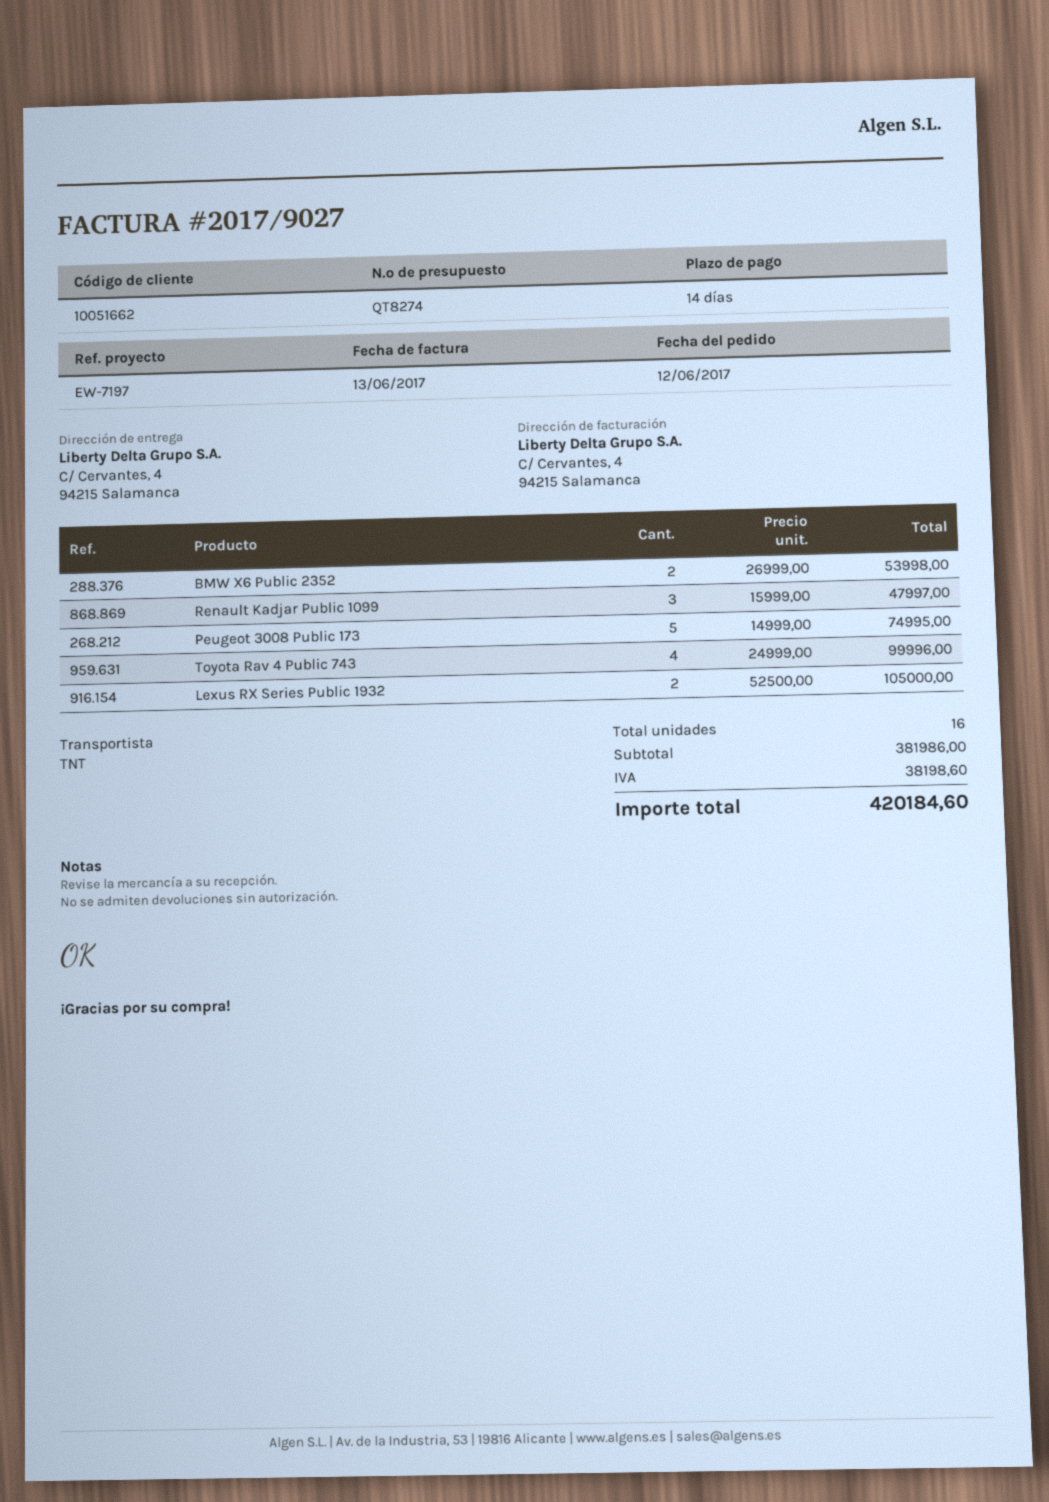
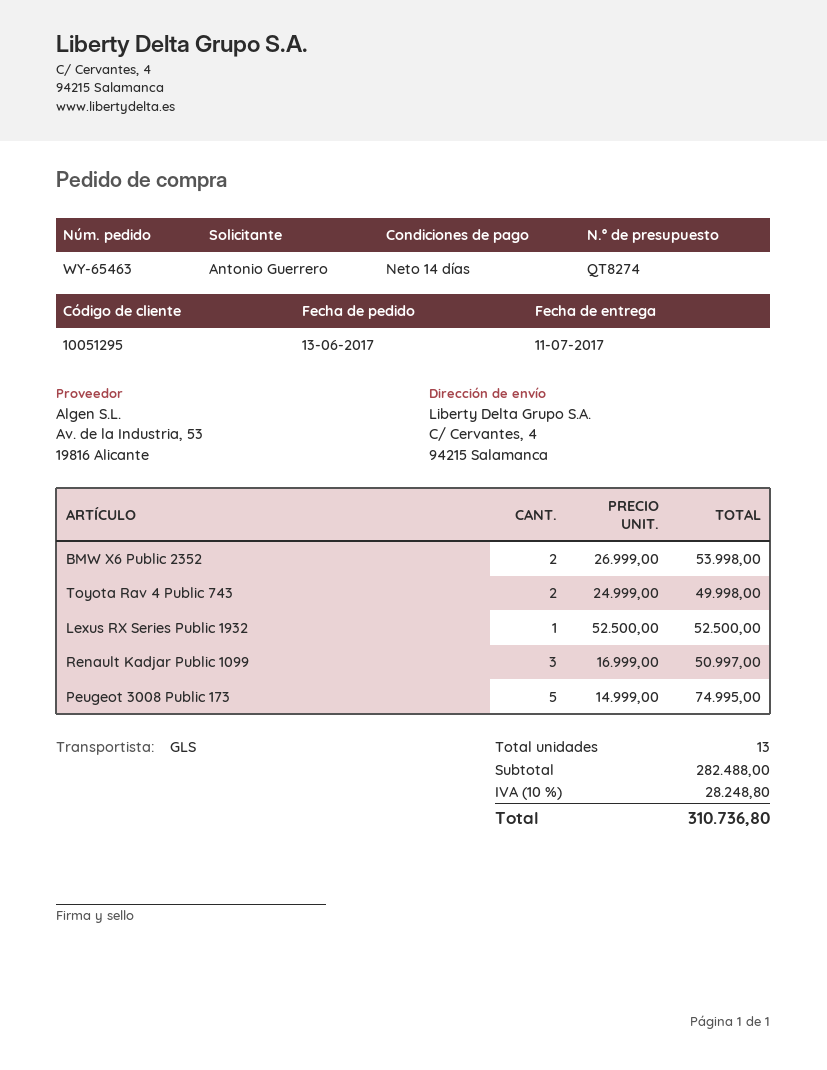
order date: 2017-06-12 -> 2017-06-13
customer number: 10051662 -> 10051295
shipping method: TNT -> GLS
Renault Kadjar Public 1099: 3 x 15999.00 = 47997.00 -> 3 x 16999.00 = 50997.00
Toyota Rav 4 Public 743: 4 x 24999.00 = 99996.00 -> 2 x 24999.00 = 49998.00
Lexus RX Series Public 1932: 2 x 52500.00 = 105000.00 -> 1 x 52500.00 = 52500.00
total quantity: 16 -> 13
subtotal: 381986.00 -> 282488.00
tax: 38198.60 -> 28248.80
total: 420184.60 -> 310736.80

